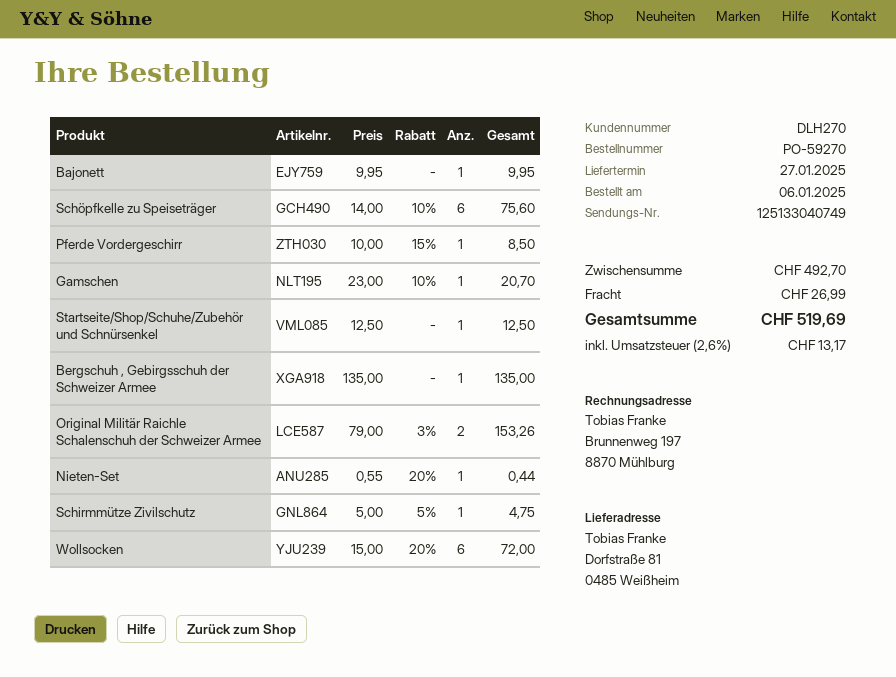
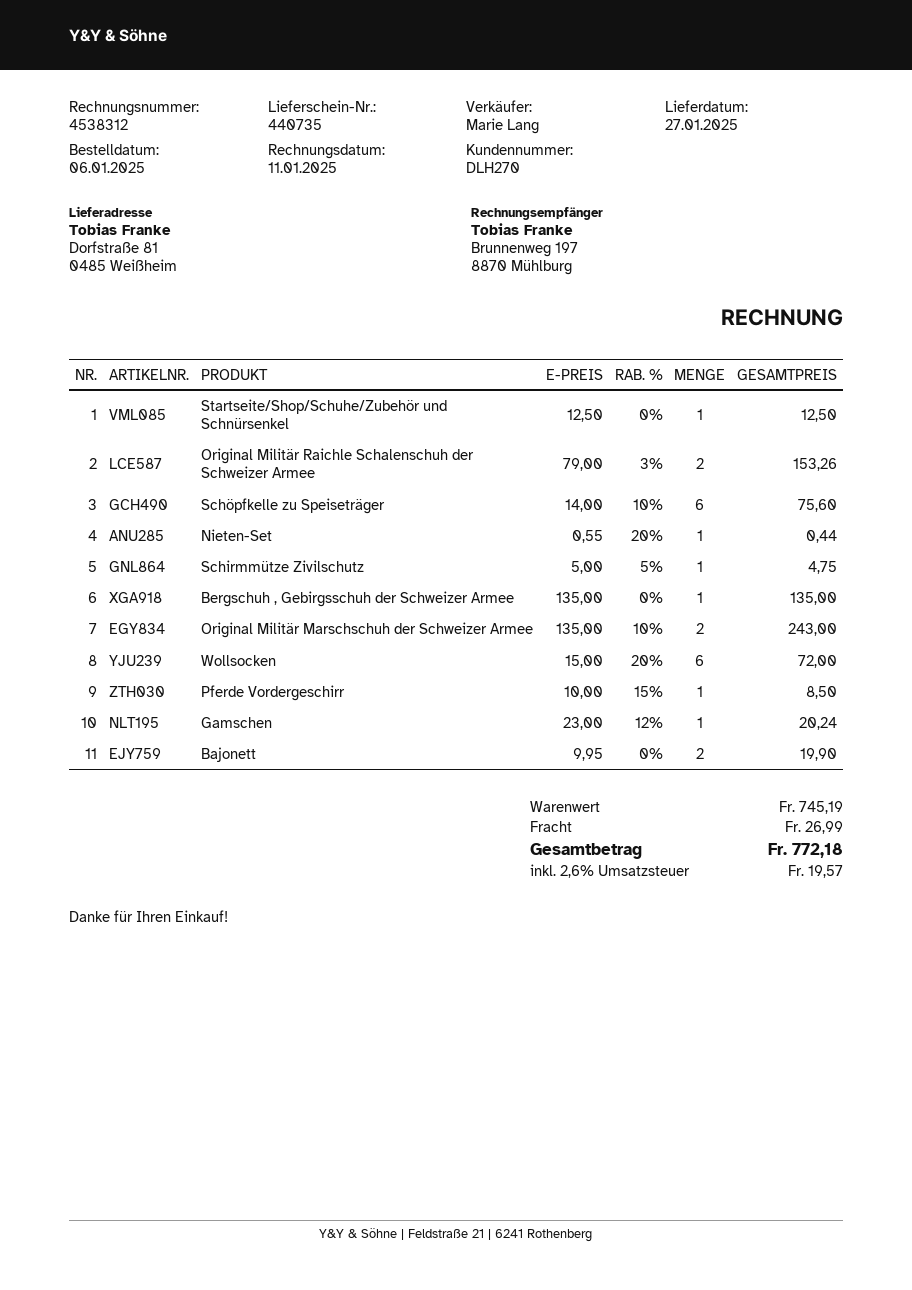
Bajonett: 1 x 9.95 = 9.95 -> 2 x 9.95 = 19.90
Gamschen: 1 x 23.00 - 10% = 20.70 -> 1 x 23.00 - 12% = 20.24
Original Militär Marschschuh der Schweizer Armee: none -> 2 x 135.00 - 10% = 243.00
subtotal: 492.70 -> 745.19
tax: 2.6% = 13.17 -> 2.6% = 19.57
total: 519.69 -> 772.18

